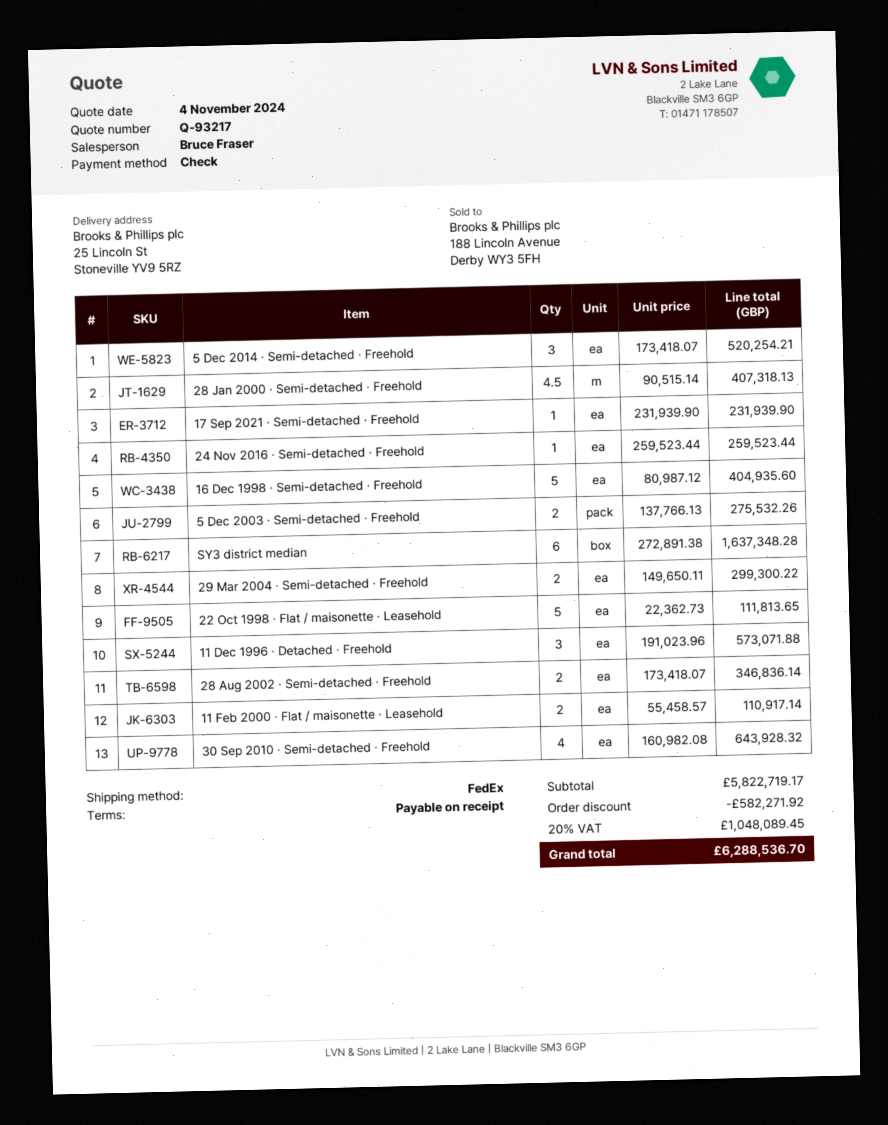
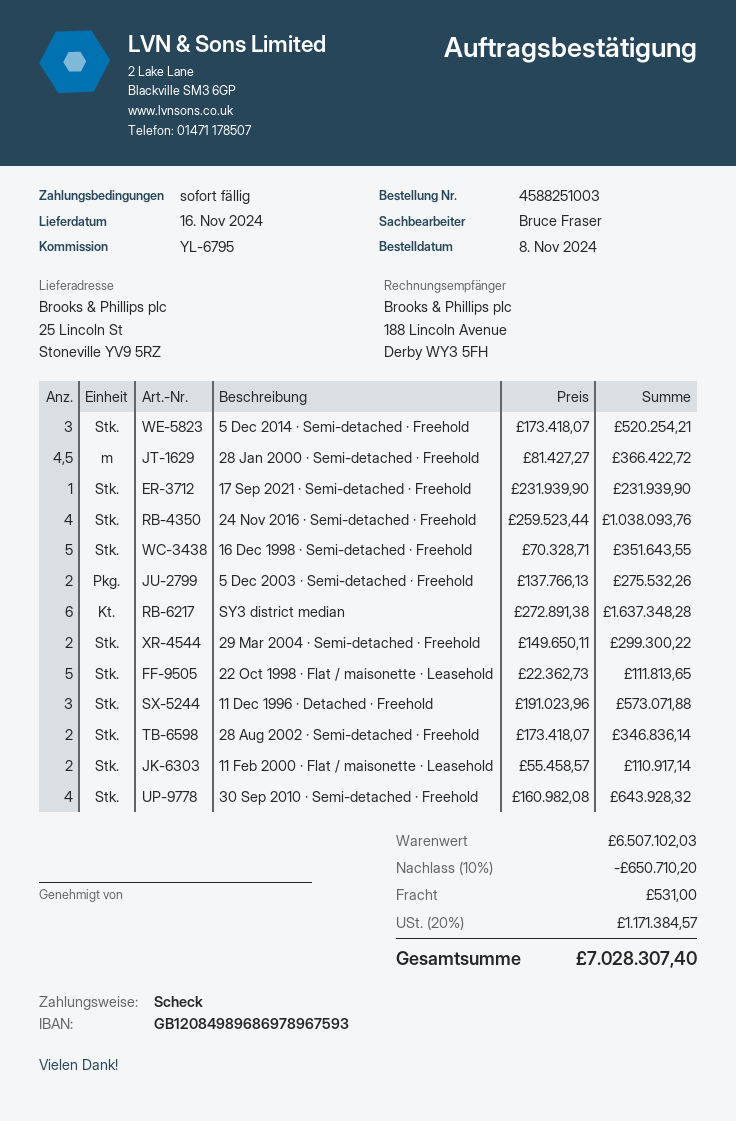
28 Jan 2000 · Semi-detached · Freehold: 4.5 x 90515.14 = 407318.13 -> 4.5 x 81427.27 = 366422.72
24 Nov 2016 · Semi-detached · Freehold: 1 x 259523.44 = 259523.44 -> 4 x 259523.44 = 1038093.76
16 Dec 1998 · Semi-detached · Freehold: 5 x 80987.12 = 404935.60 -> 5 x 70328.71 = 351643.55
subtotal: 5822719.17 -> 6507102.03
discount: 582271.92 -> 650710.20
shipping: none -> 531.00
tax: 20% = 1048089.45 -> 20% = 1171384.57
total: 6288536.70 -> 7028307.40

